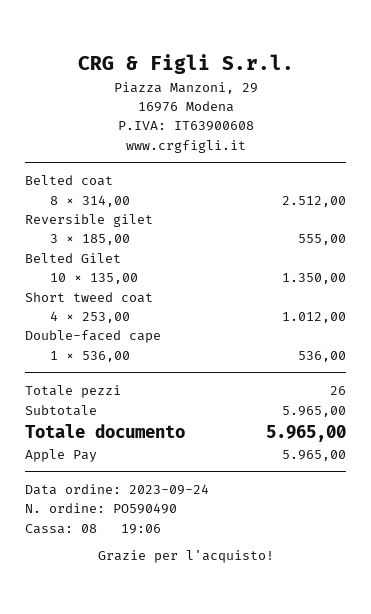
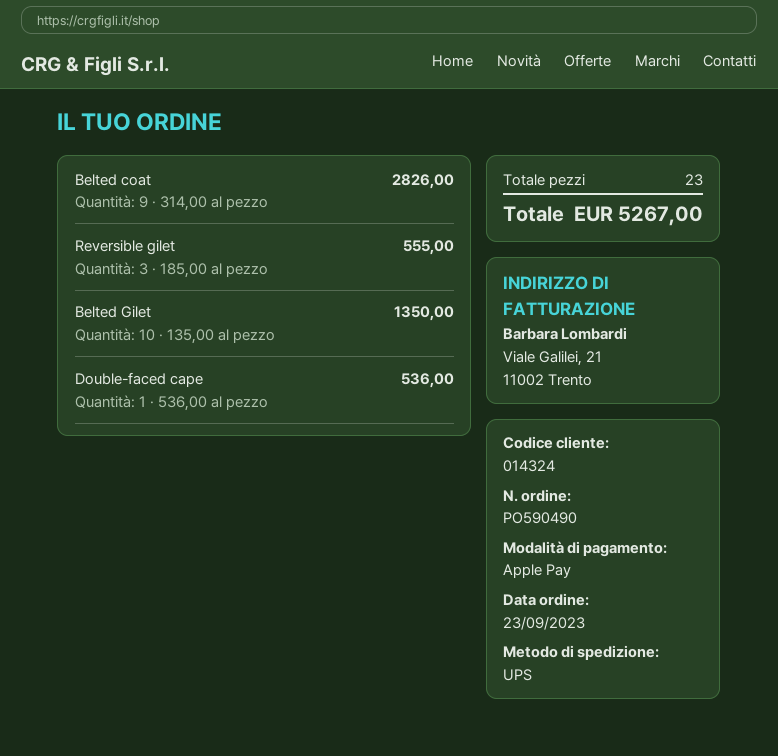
order date: 2023-09-24 -> 2023-09-23
Belted coat: 8 x 314.00 = 2512.00 -> 9 x 314.00 = 2826.00
Short tweed coat: 4 x 253.00 = 1012.00 -> none
total quantity: 26 -> 23
total: 5965.00 -> 5267.00

